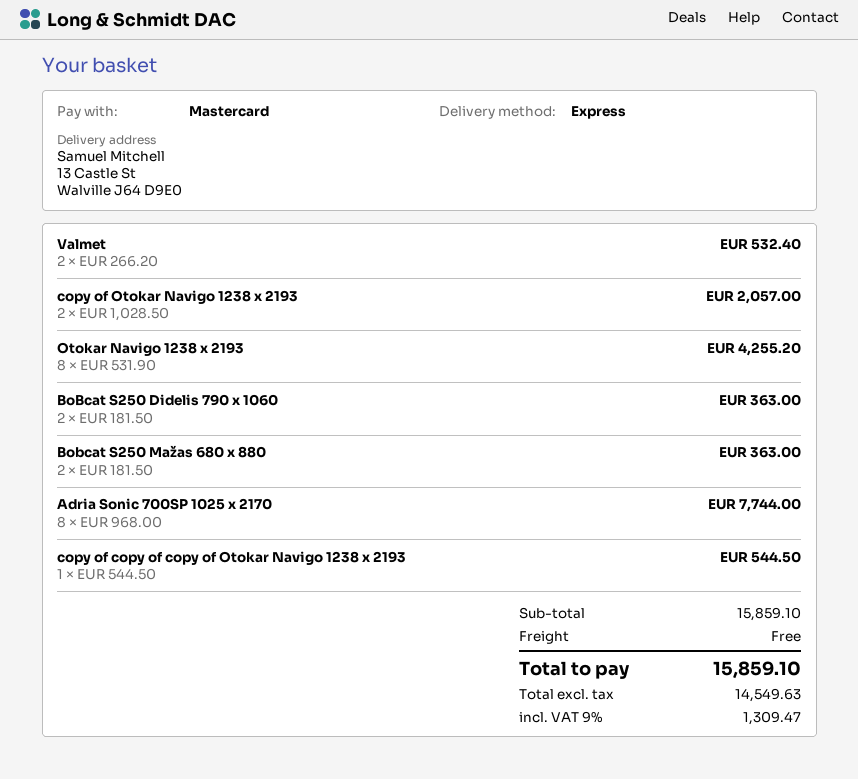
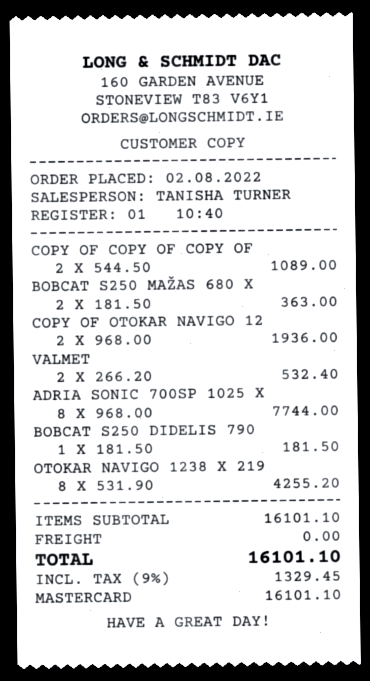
copy of Otokar Navigo 1238 x 2193: 2 x 1028.50 = 2057.00 -> 2 x 968.00 = 1936.00
BoBcat S250 Didelis 790 x 1060: 2 x 181.50 = 363.00 -> 1 x 181.50 = 181.50
copy of copy of copy of Otokar Navigo 1238 x 2193: 1 x 544.50 = 544.50 -> 2 x 544.50 = 1089.00
subtotal: 15859.10 -> 16101.10
tax: 9% = 1309.47 -> 9% = 1329.45
total: 15859.10 -> 16101.10

